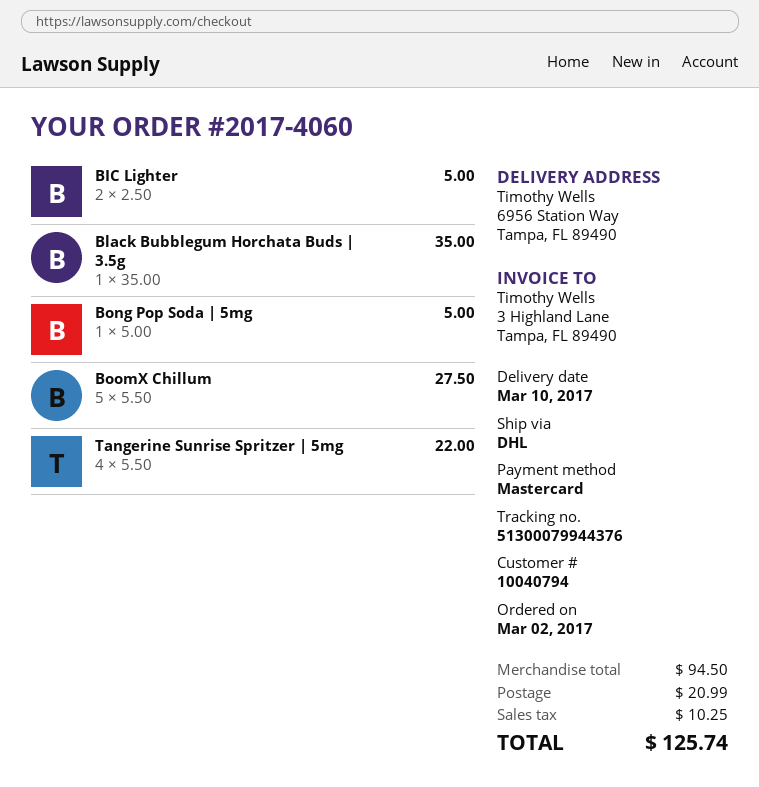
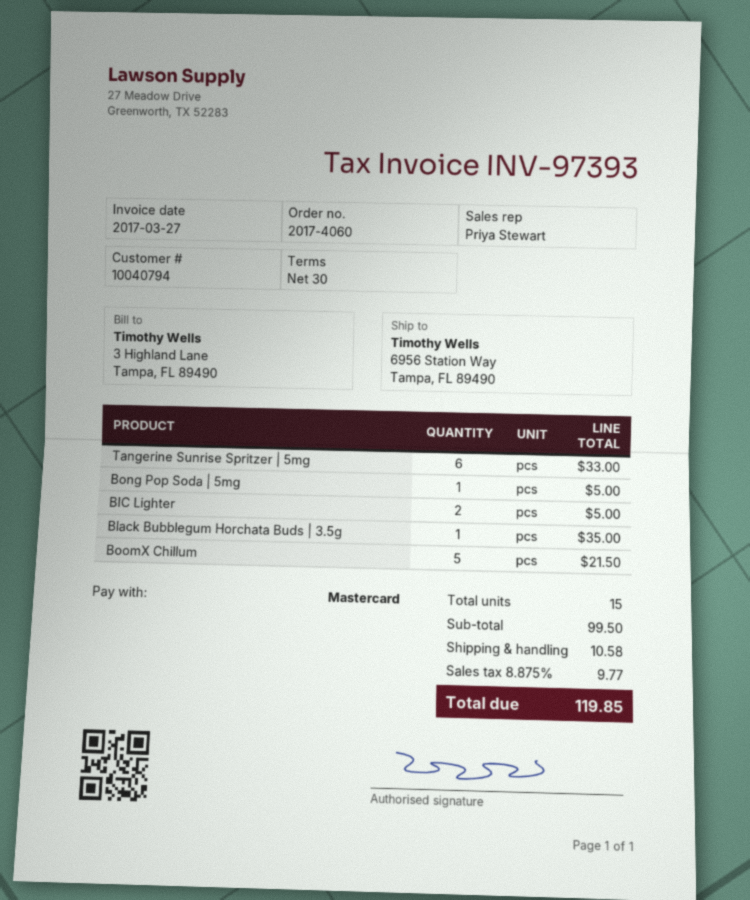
BoomX Chillum: 5 for 27.50 -> 5 for 21.50
Tangerine Sunrise Spritzer | 5mg: 4 for 22.00 -> 6 for 33.00
subtotal: 94.50 -> 99.50
shipping: 20.99 -> 10.58
tax: 10.25 -> 9.77
total: 125.74 -> 119.85

